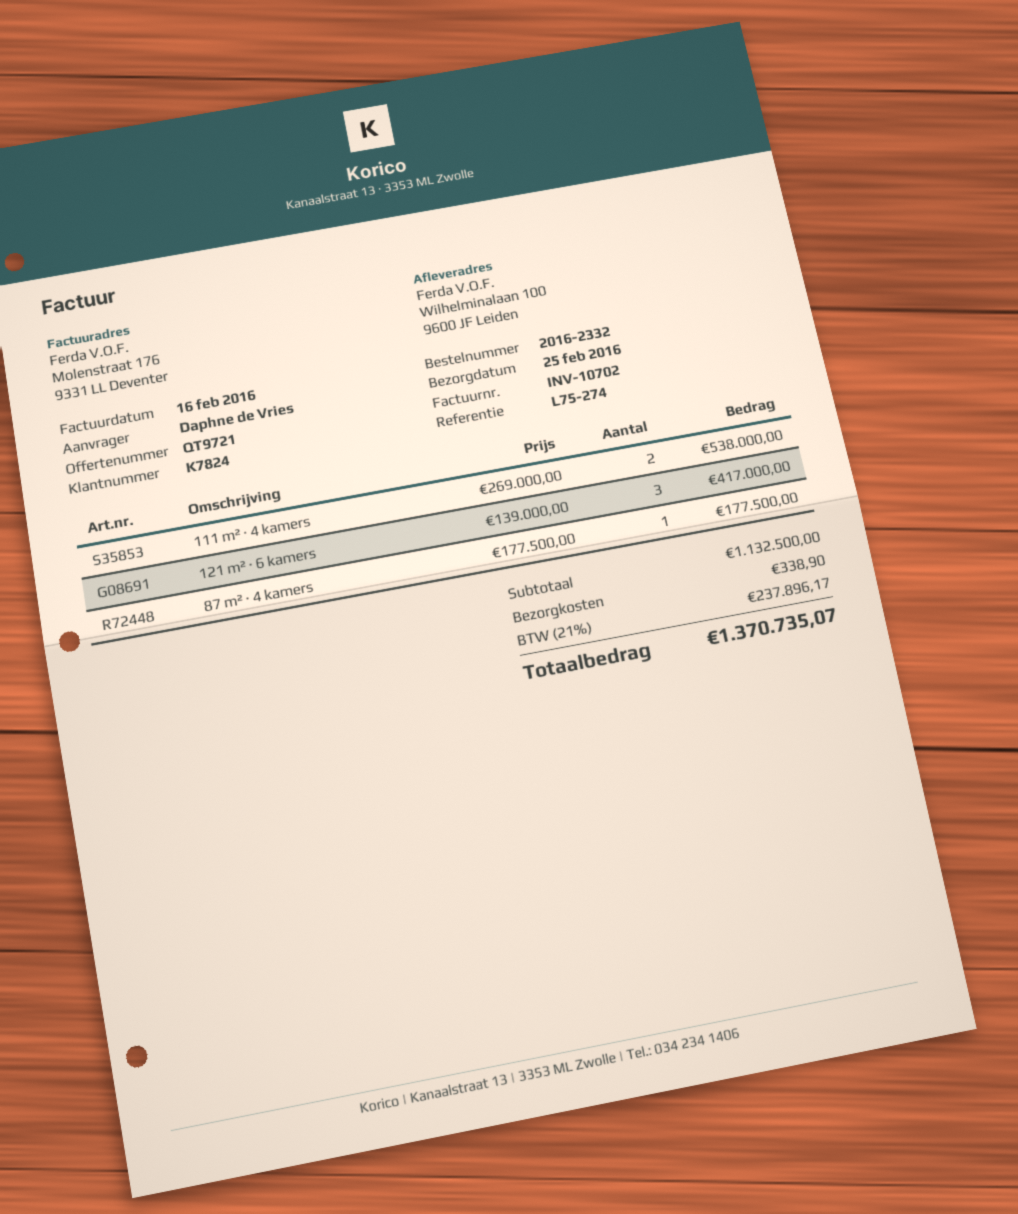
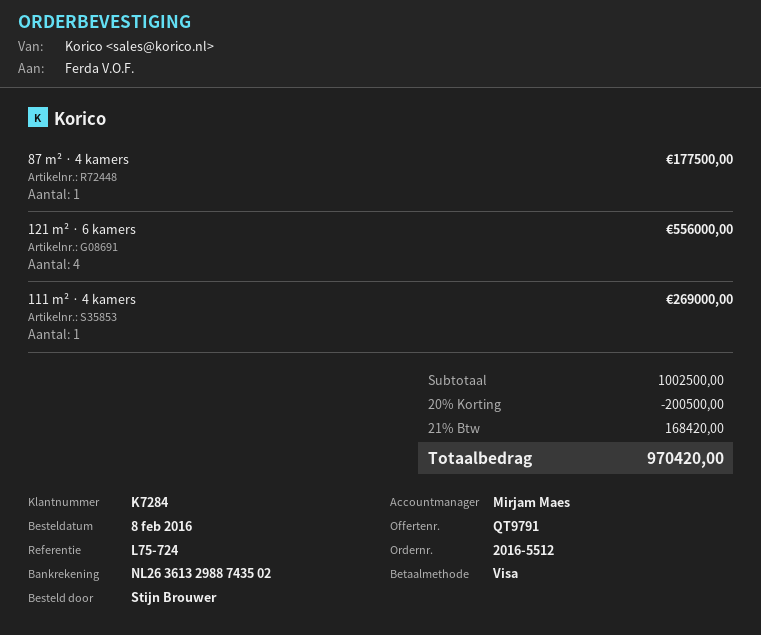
quote number: QT9721 -> QT9791
order number: 2016-2332 -> 2016-5512
customer number: K7824 -> K7284
reference: L75-274 -> L75-724
ordered by: Daphne de Vries -> Stijn Brouwer
111 m² · 4 kamers: 2 for 538000.00 -> 1 for 269000.00
121 m² · 6 kamers: 3 for 417000.00 -> 4 for 556000.00
subtotal: 1132500.00 -> 1002500.00
discount: none -> 20% = 200500.00
shipping: 338.90 -> none
tax: 21% = 237896.17 -> 21% = 168420.00
total: 1370735.07 -> 970420.00

